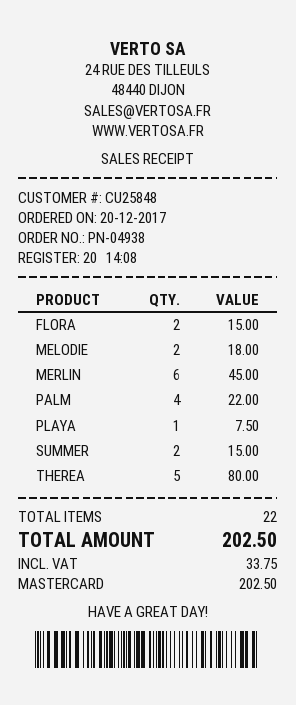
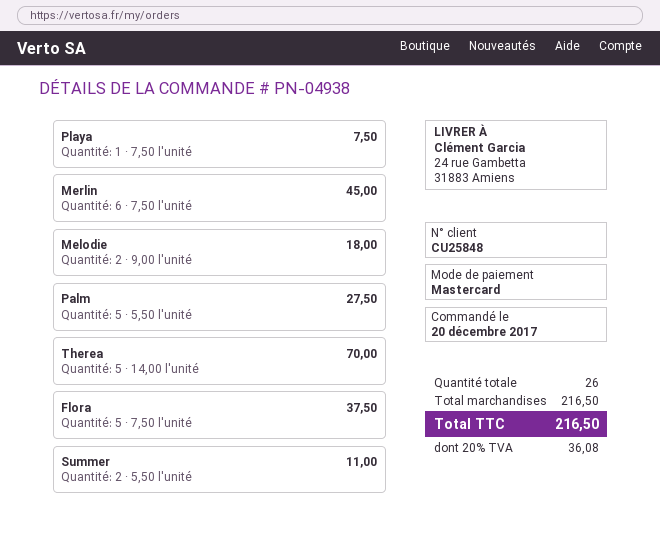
FLORA: 2 for 15.00 -> 5 for 37.50
PALM: 4 for 22.00 -> 5 for 27.50
SUMMER: 2 for 15.00 -> 2 for 11.00
THEREA: 5 for 80.00 -> 5 for 70.00
total quantity: 22 -> 26
tax: 33.75 -> 36.08
total: 202.50 -> 216.50

